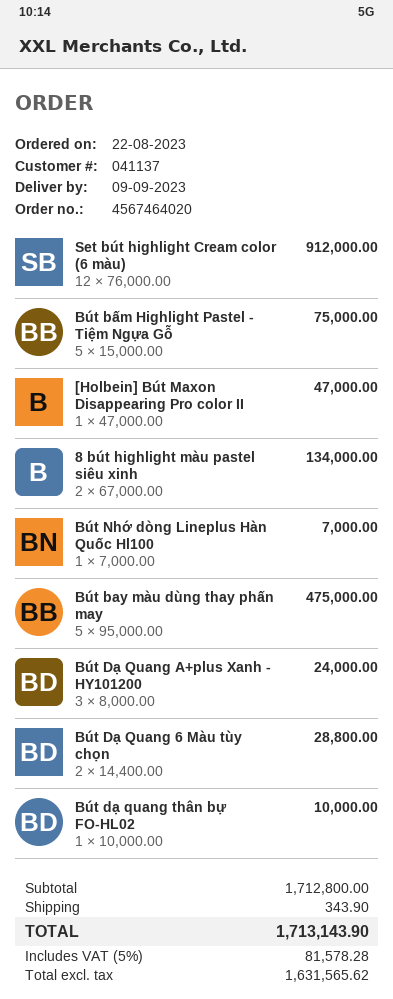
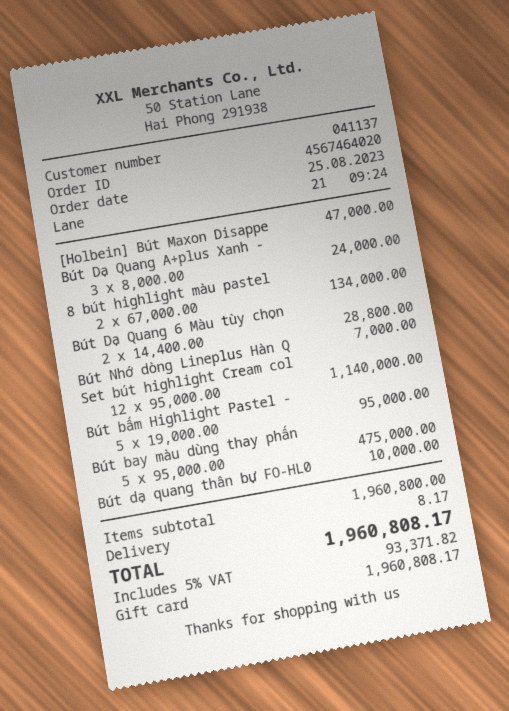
order date: 2023-08-22 -> 2023-08-25
Set bút highlight Cream color (6 màu): 12 x 76000.00 = 912000.00 -> 12 x 95000.00 = 1140000.00
Bút bấm Highlight Pastel - Tiệm Ngựa Gỗ: 5 x 15000.00 = 75000.00 -> 5 x 19000.00 = 95000.00
subtotal: 1712800.00 -> 1960800.00
shipping: 343.90 -> 8.17
tax: 5% = 81578.28 -> 5% = 93371.82
total: 1713143.90 -> 1960808.17

